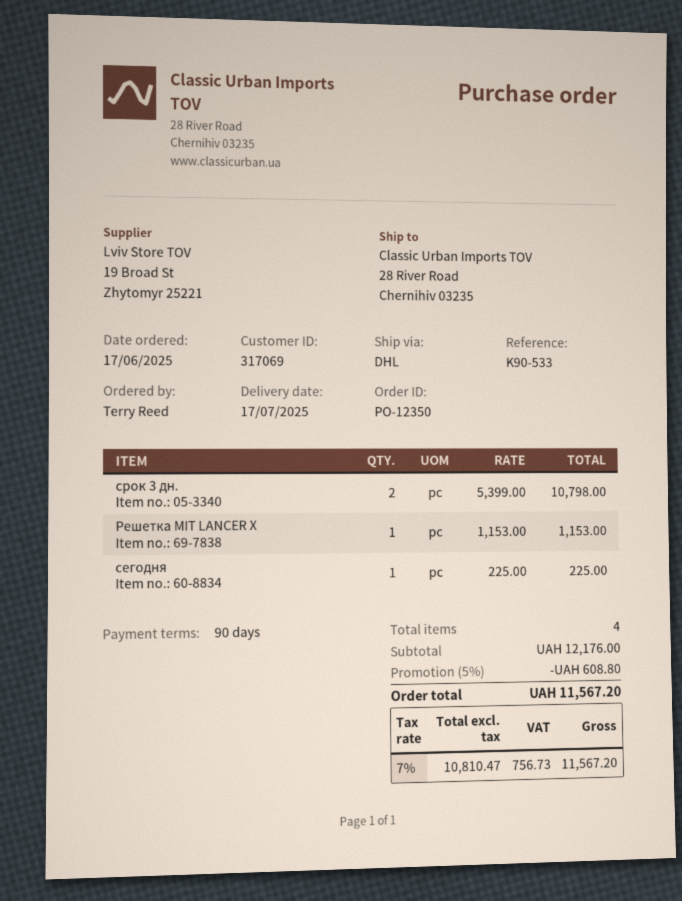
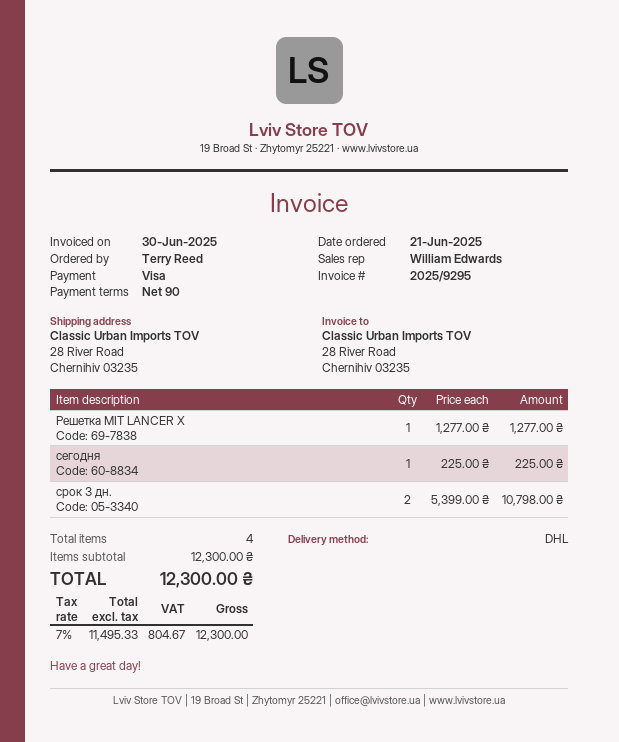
order date: 2025-06-17 -> 2025-06-21
Решетка MIT LANCER X: 1 x 1153.00 = 1153.00 -> 1 x 1277.00 = 1277.00
subtotal: 12176.00 -> 12300.00
discount: 5% = 608.80 -> none
net: 10810.47 -> 11495.33
tax: 7% = 756.73 -> 7% = 804.67
total: 11567.20 -> 12300.00

